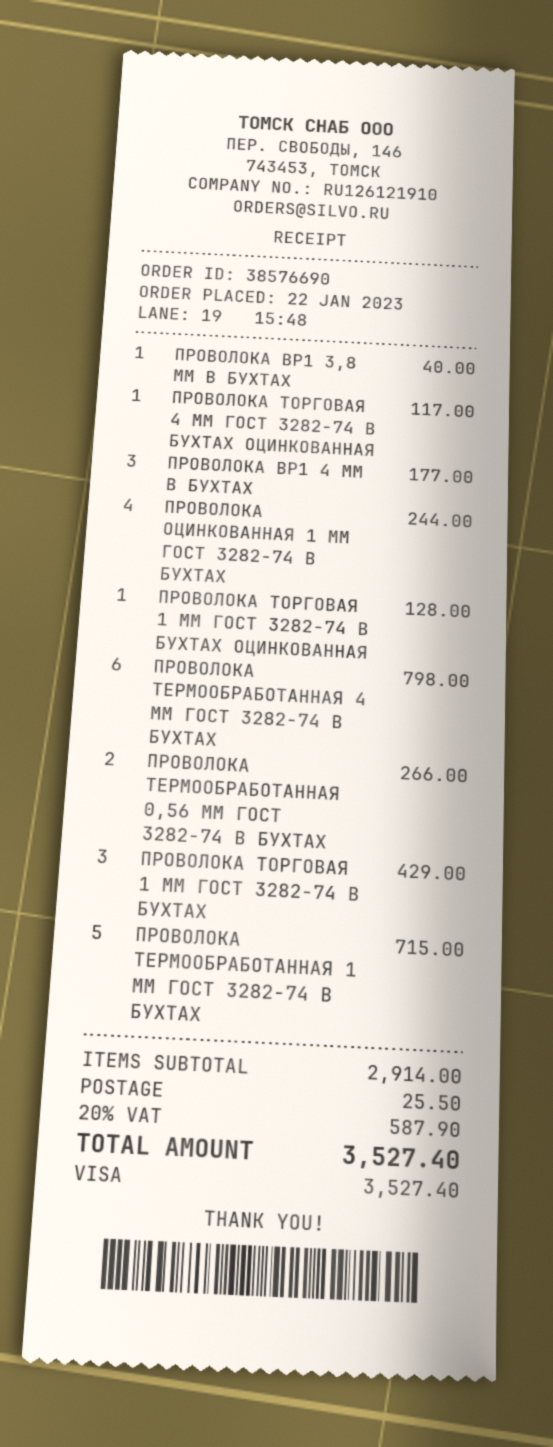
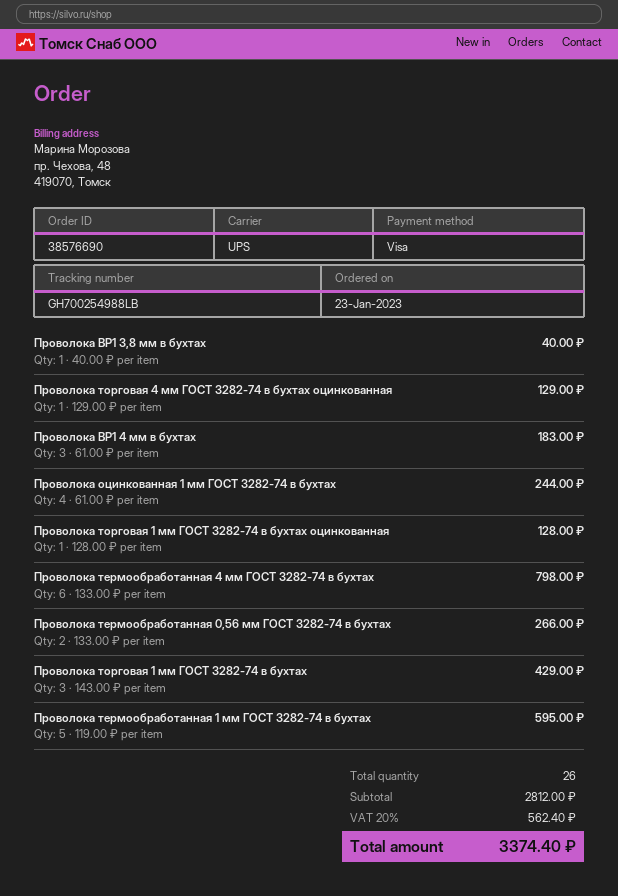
order date: 2023-01-22 -> 2023-01-23
ПРОВОЛОКА ТОРГОВАЯ 4 ММ ГОСТ 3282-74 В БУХТАХ ОЦИНКОВАННАЯ: 1 for 117.00 -> 1 for 129.00
ПРОВОЛОКА ВР1 4 ММ В БУХТАХ: 3 for 177.00 -> 3 for 183.00
ПРОВОЛОКА ТЕРМООБРАБОТАННАЯ 1 ММ ГОСТ 3282-74 В БУХТАХ: 5 for 715.00 -> 5 for 595.00
subtotal: 2914.00 -> 2812.00
shipping: 25.50 -> none
tax: 20% = 587.90 -> 20% = 562.40
total: 3527.40 -> 3374.40

